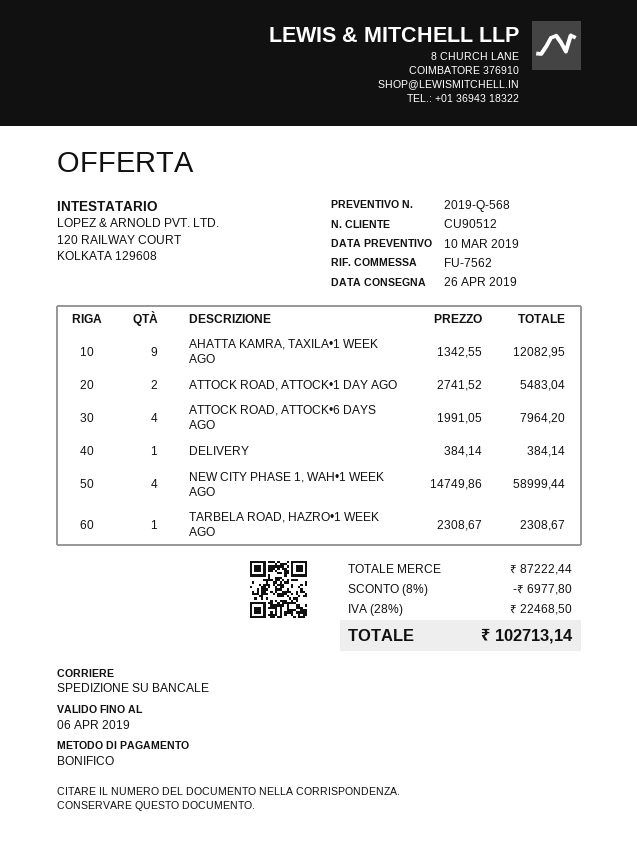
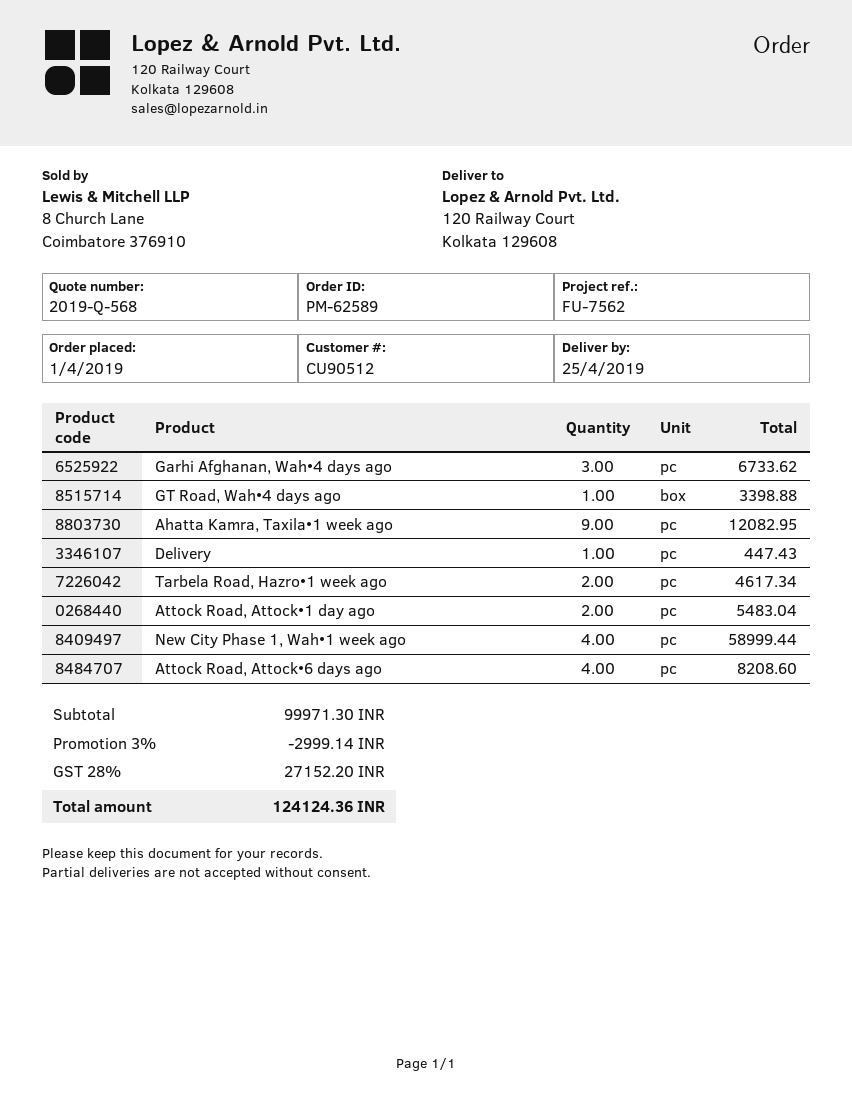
delivery date: 2019-04-26 -> 2019-04-25
ATTOCK ROAD, ATTOCK•6 DAYS AGO: 4 for 7964.20 -> 4 for 8208.60
DELIVERY: 1 for 384.14 -> 1 for 447.43
TARBELA ROAD, HAZRO•1 WEEK AGO: 1 for 2308.67 -> 2 for 4617.34
Garhi Afghanan, Wah•4 days ago: none -> 3 for 6733.62
GT Road, Wah•4 days ago: none -> 1 for 3398.88
subtotal: 87222.44 -> 99971.30
discount: 8% = 6977.80 -> 3% = 2999.14
tax: 28% = 22468.50 -> 28% = 27152.20
total: 102713.14 -> 124124.36

